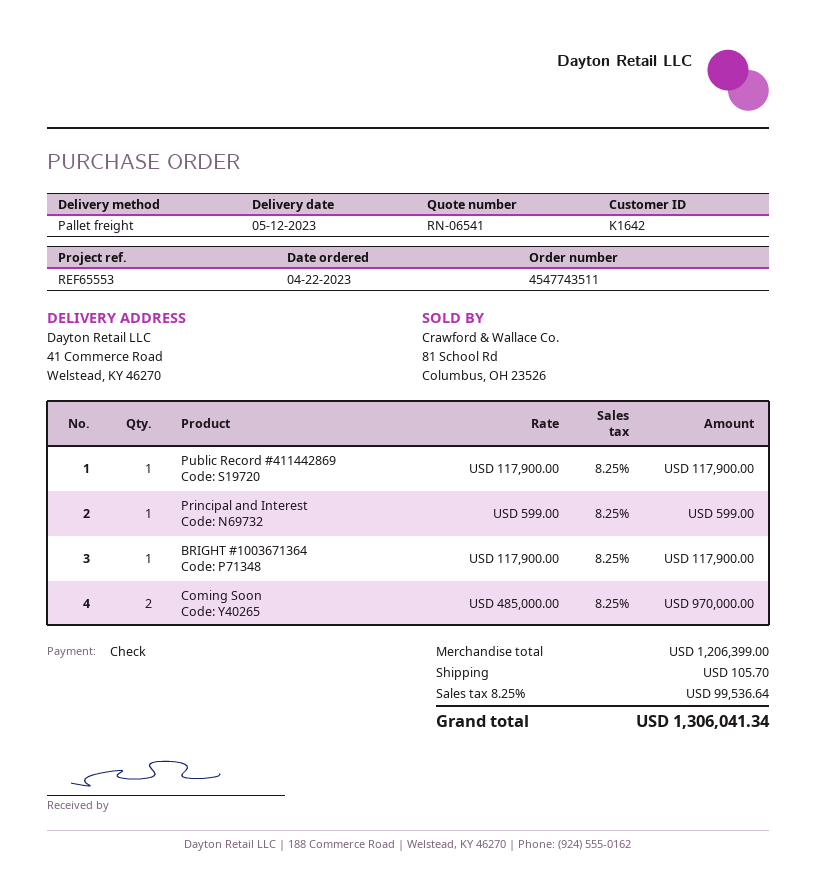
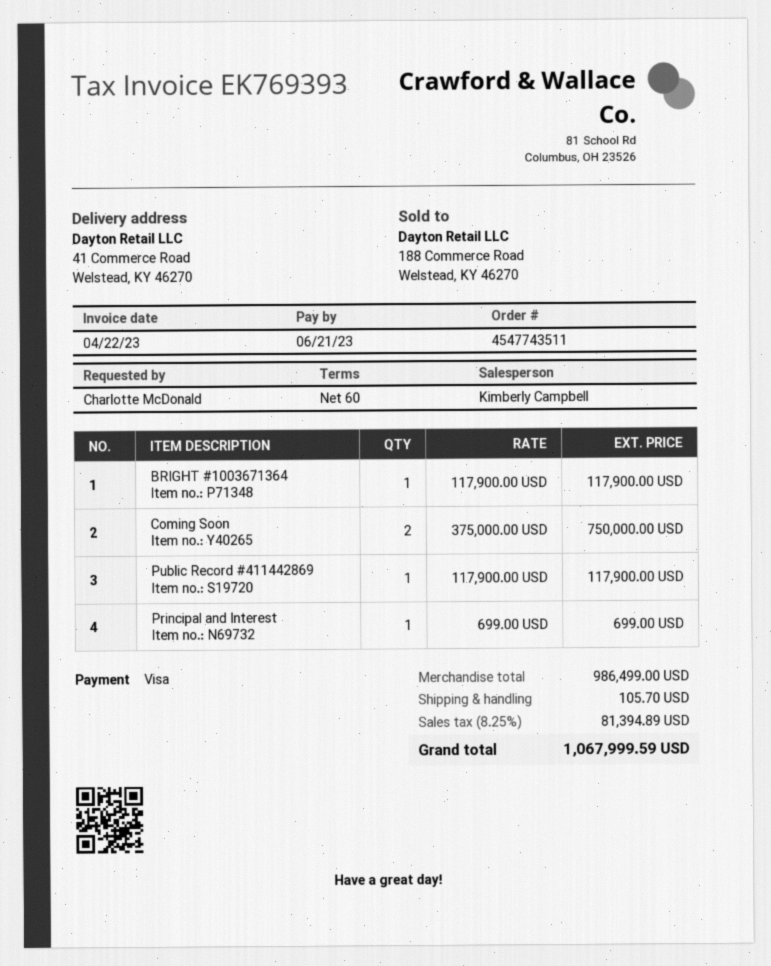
payment method: cheque -> Visa
Principal and Interest: 1 x 599.00 = 599.00 -> 1 x 699.00 = 699.00
Coming Soon: 2 x 485000.00 = 970000.00 -> 2 x 375000.00 = 750000.00
subtotal: 1206399.00 -> 986499.00
tax: 8.25% = 99536.64 -> 8.25% = 81394.89
total: 1306041.34 -> 1067999.59

